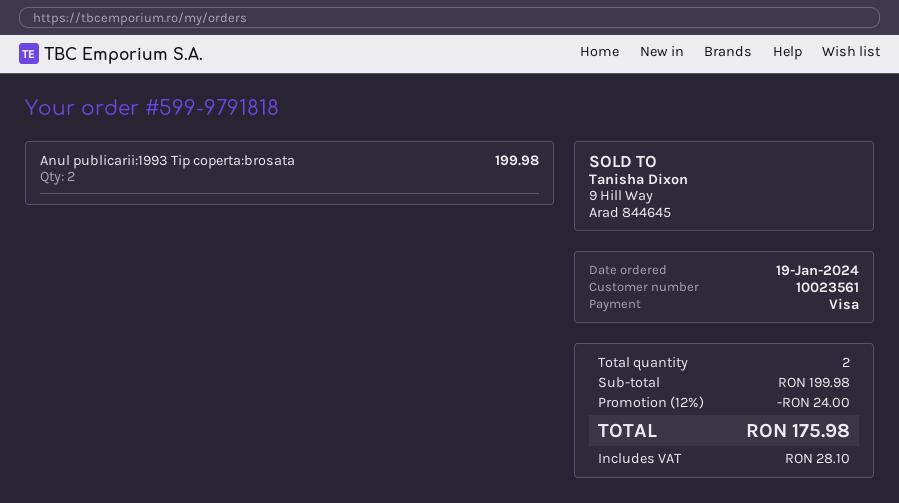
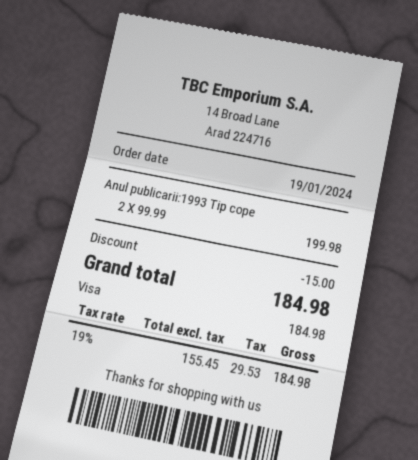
discount: 24.00 -> 15.00
tax: 28.10 -> 29.53
total: 175.98 -> 184.98

